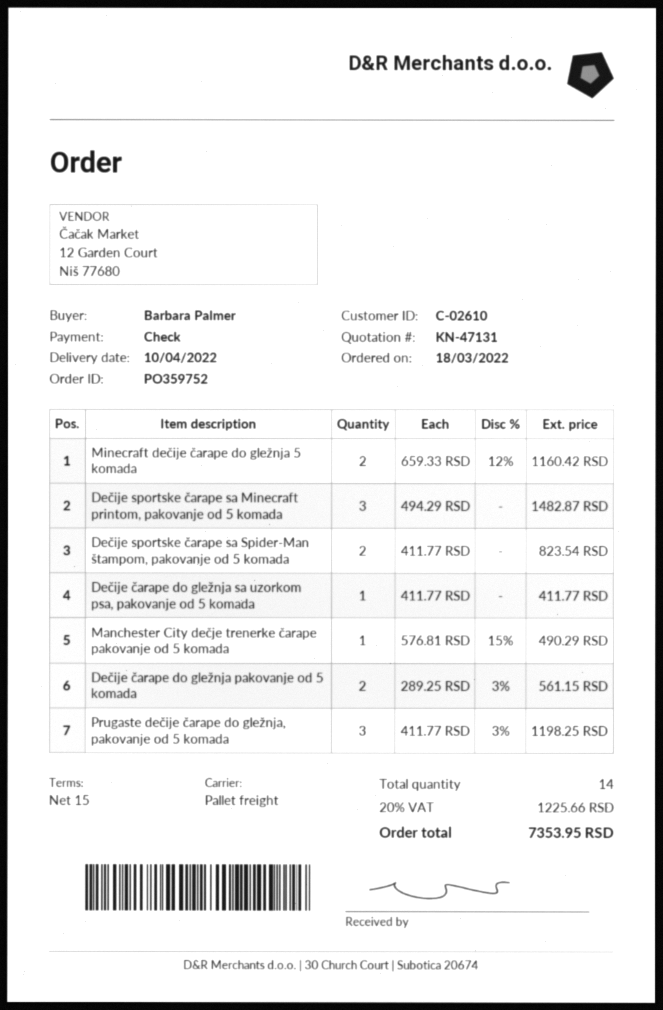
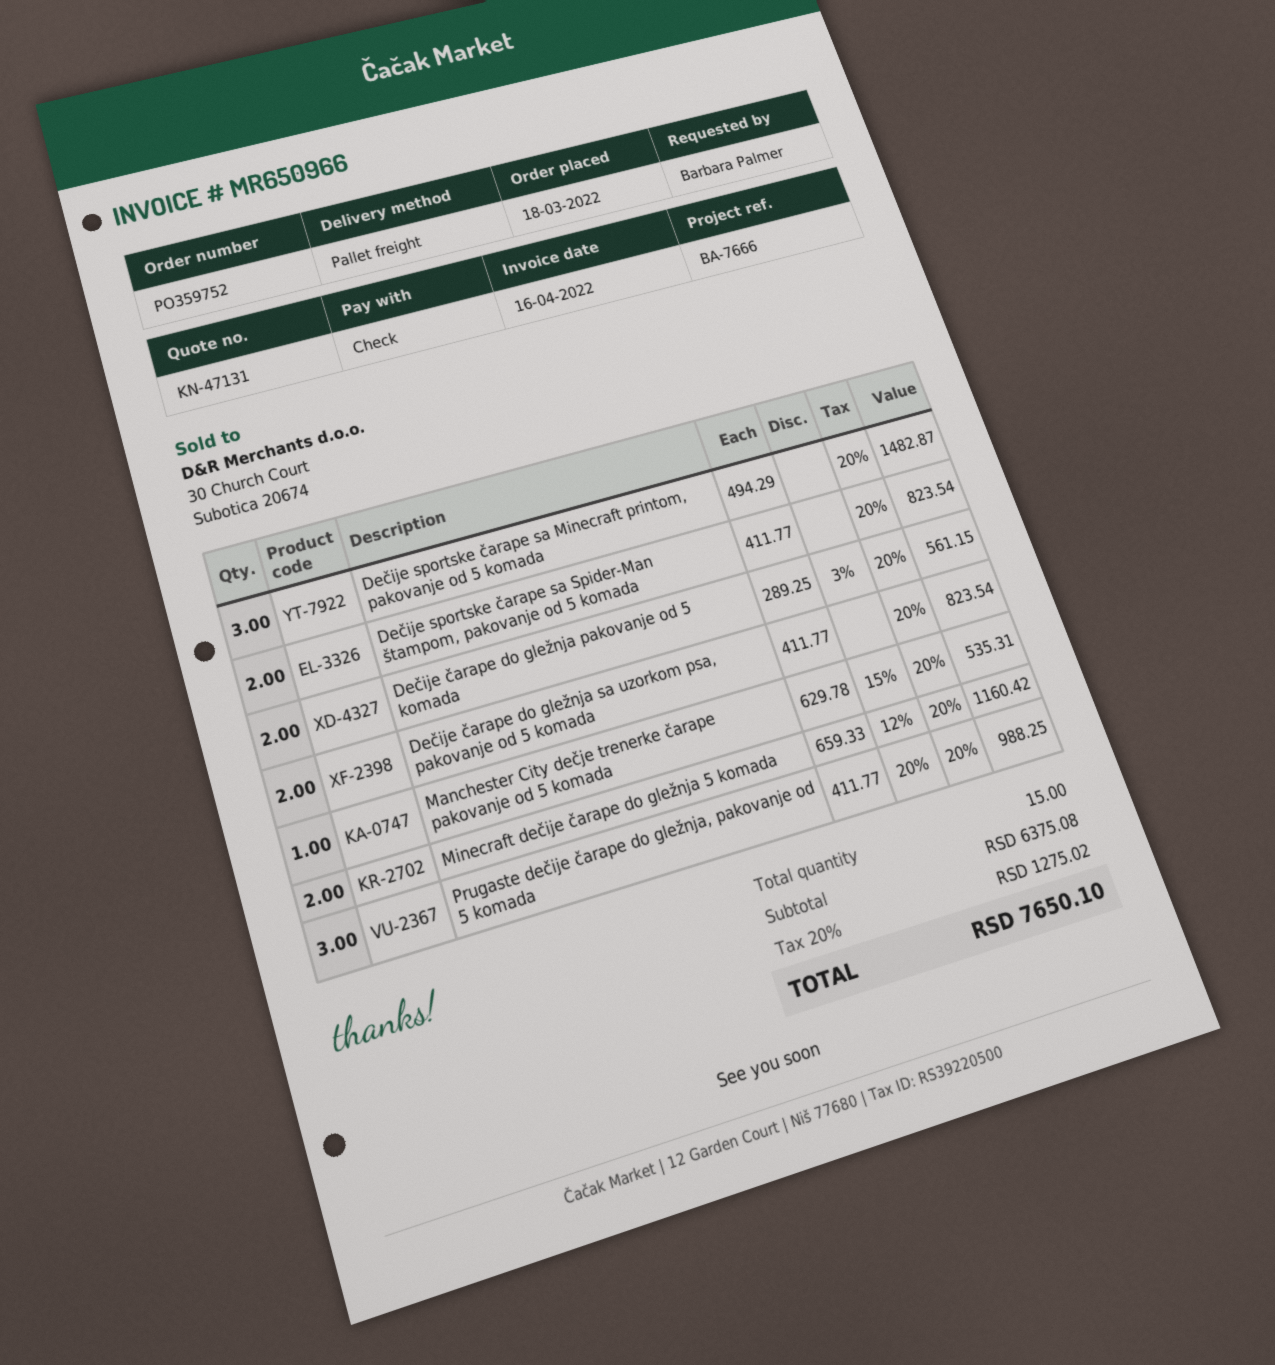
Dečije čarape do gležnja sa uzorkom psa, pakovanje od 5 komada: 1 x 411.77 = 411.77 -> 2 x 411.77 = 823.54
Manchester City dečje trenerke čarape pakovanje od 5 komada: 1 x 576.81 - 15% = 490.29 -> 1 x 629.78 - 15% = 535.31
Prugaste dečije čarape do gležnja, pakovanje od 5 komada: 3 x 411.77 - 3% = 1198.25 -> 3 x 411.77 - 20% = 988.25
total quantity: 14 -> 15
tax: 20% = 1225.66 -> 20% = 1275.02
total: 7353.95 -> 7650.10

